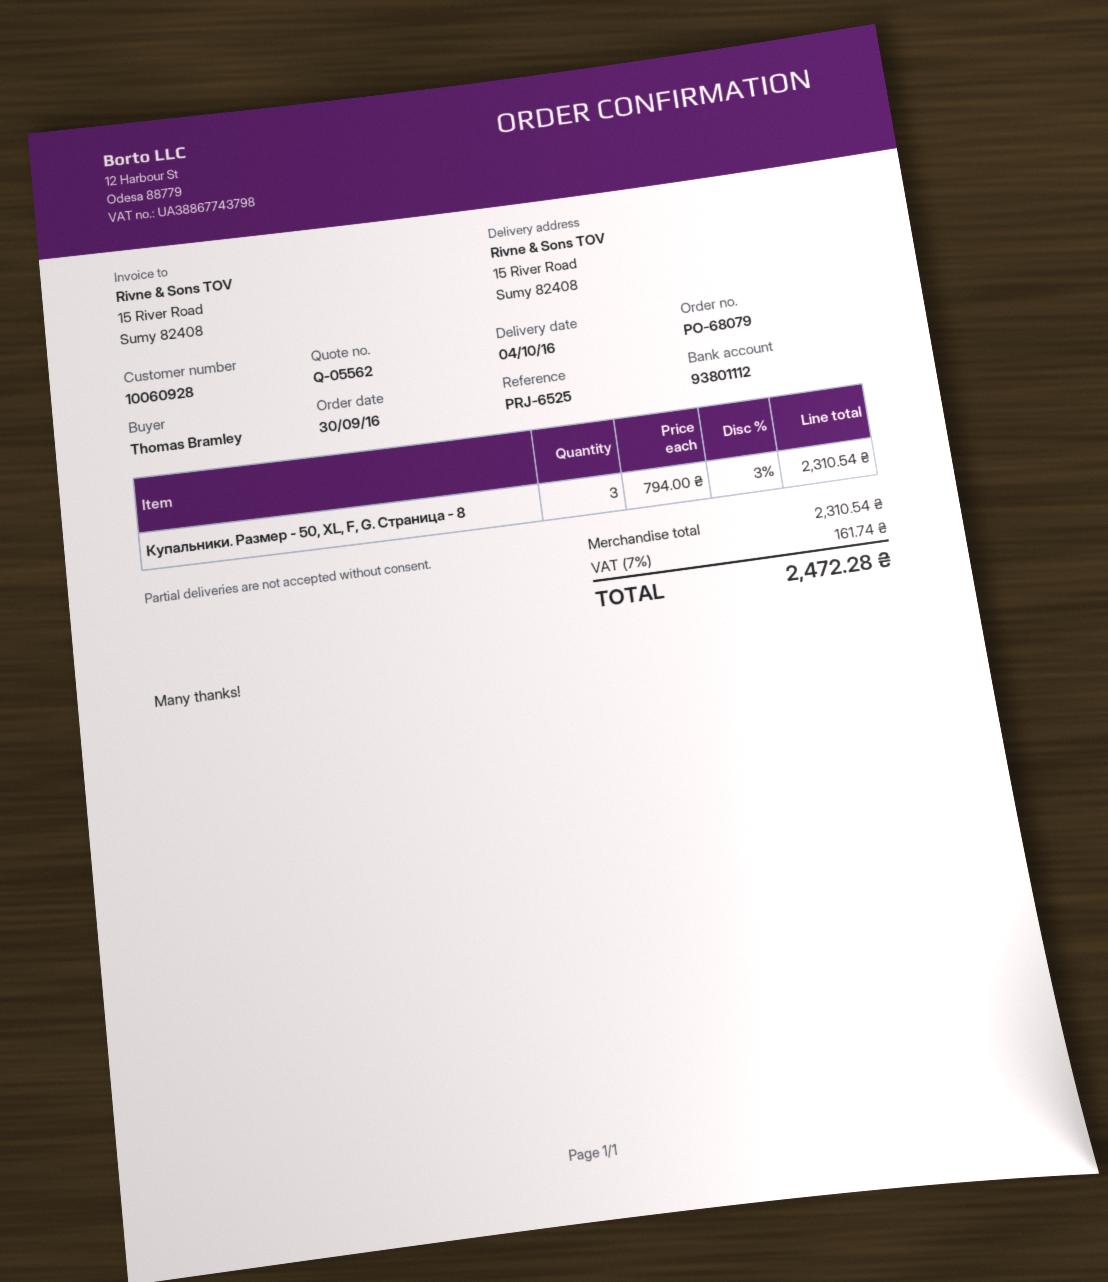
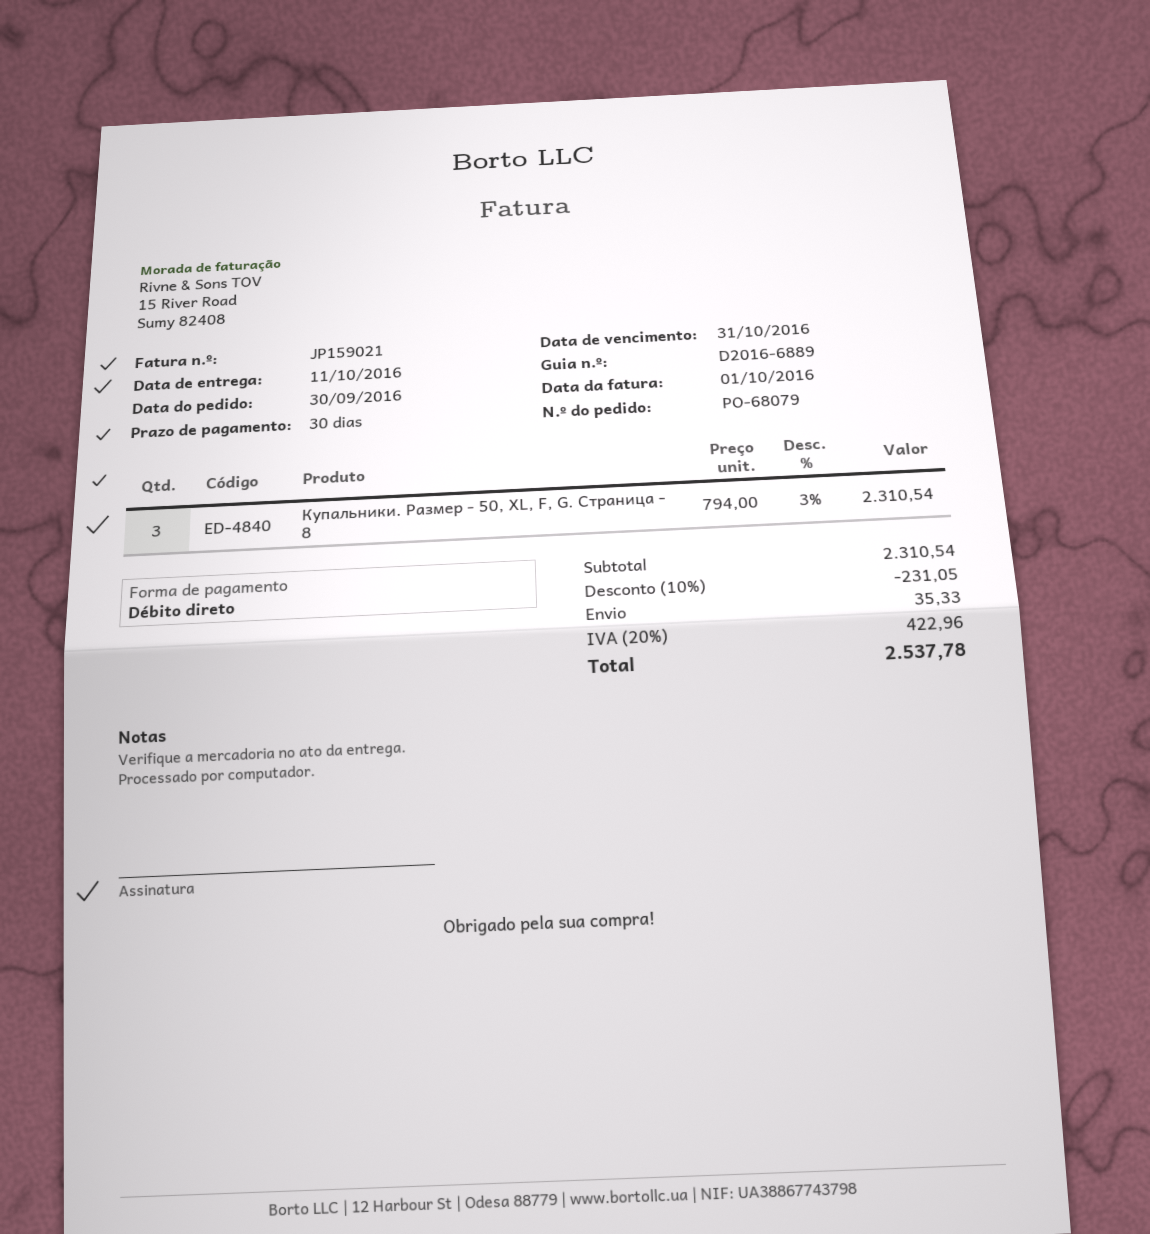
delivery date: 2016-10-04 -> 2016-10-11
discount: none -> 10% = 231.05
shipping: none -> 35.33
tax: 7% = 161.74 -> 20% = 422.96
total: 2472.28 -> 2537.78

